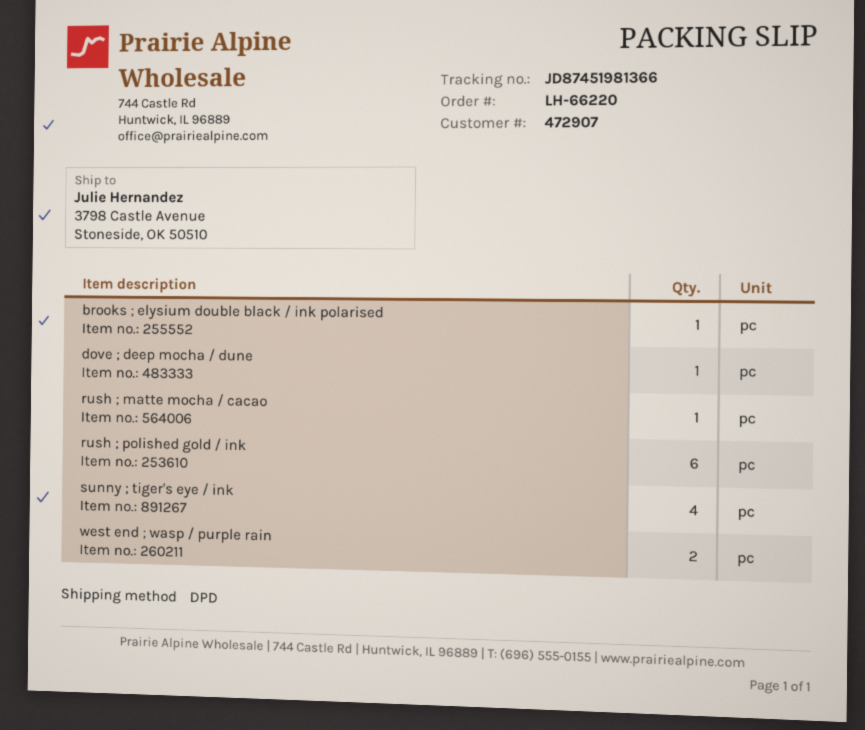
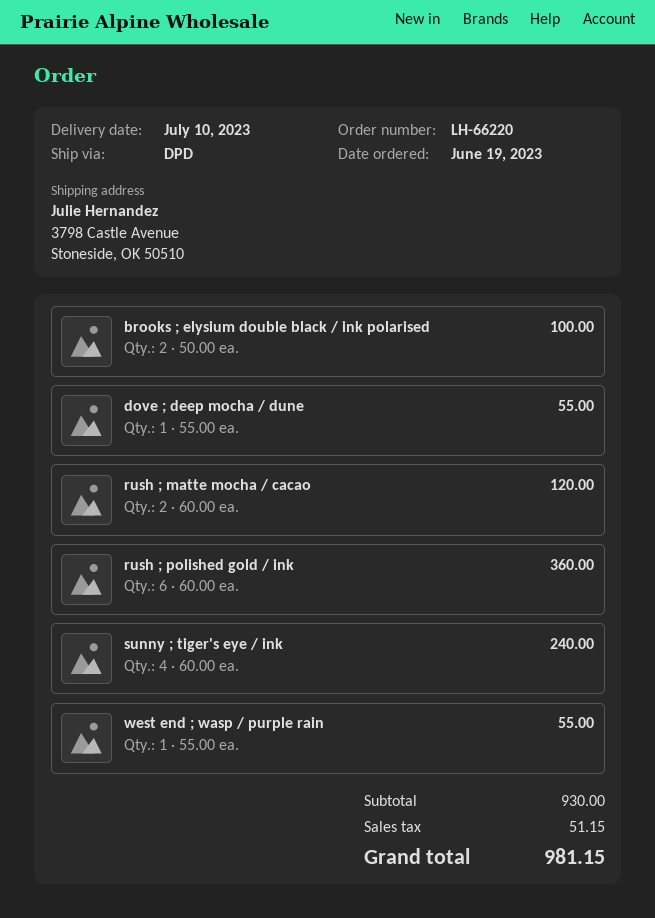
brooks ; elysium double black / ink polarised: 1 -> 2
rush ; matte mocha / cacao: 1 -> 2
west end ; wasp / purple rain: 2 -> 1

